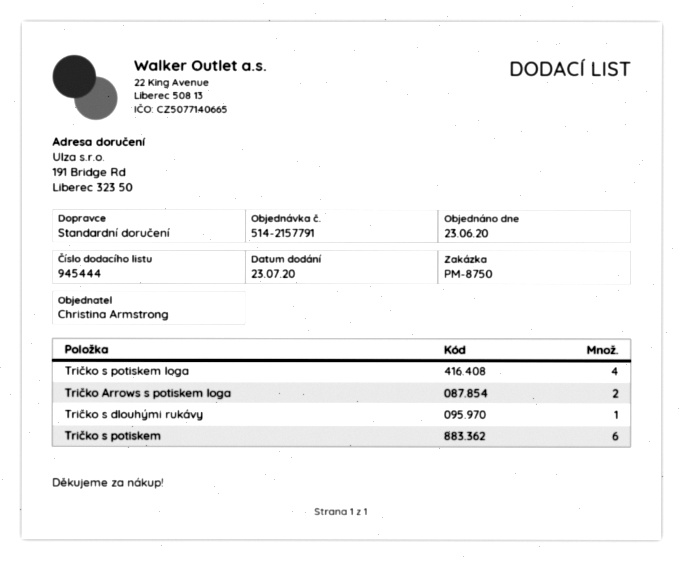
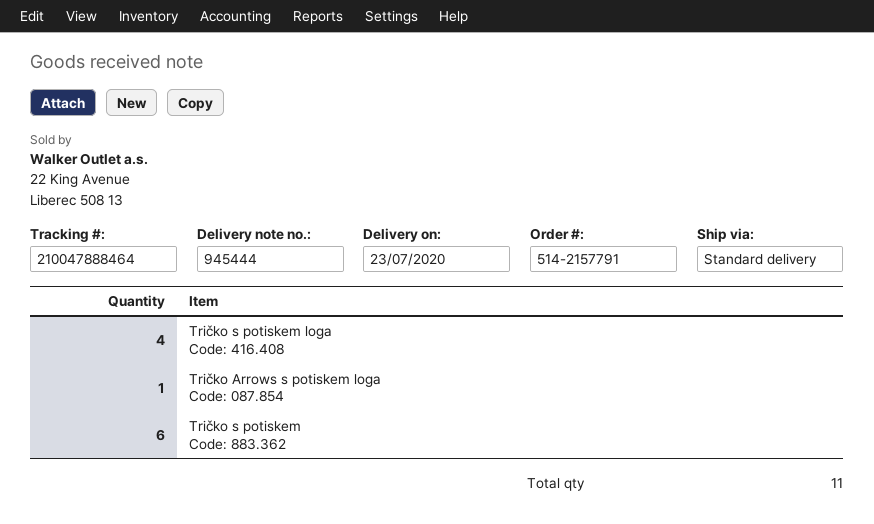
Tričko Arrows s potiskem loga: 2 -> 1
Tričko s dlouhými rukávy: 1 -> none

